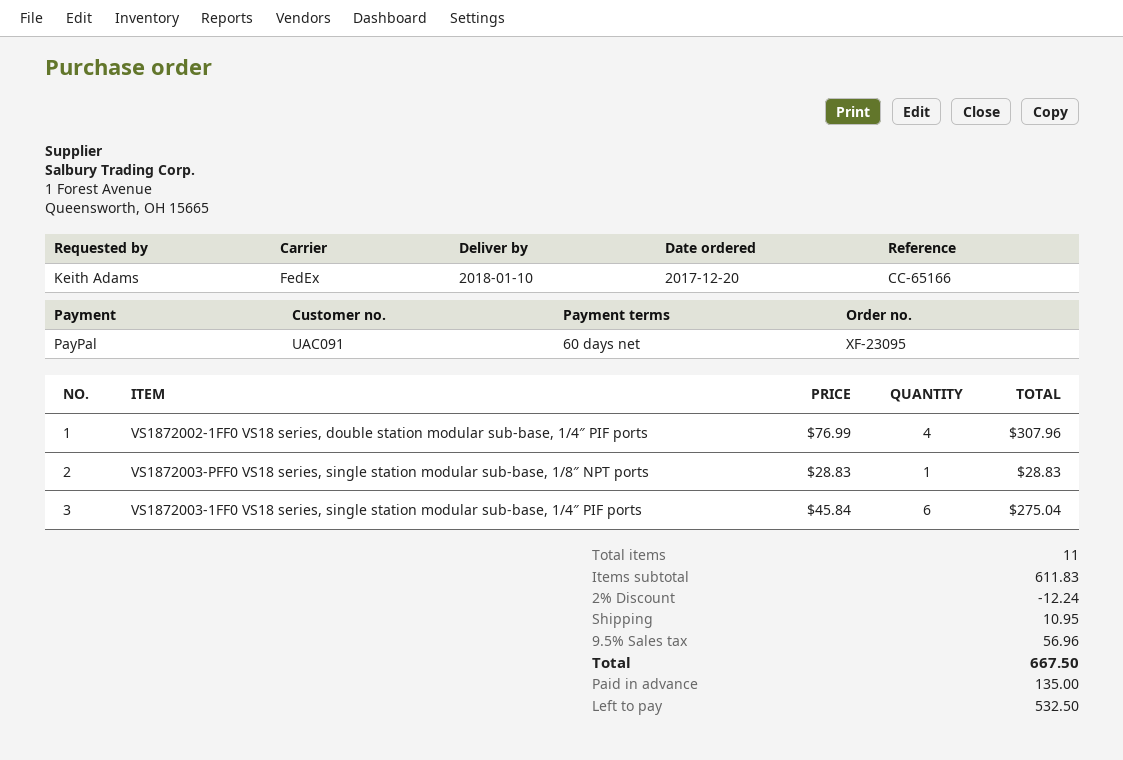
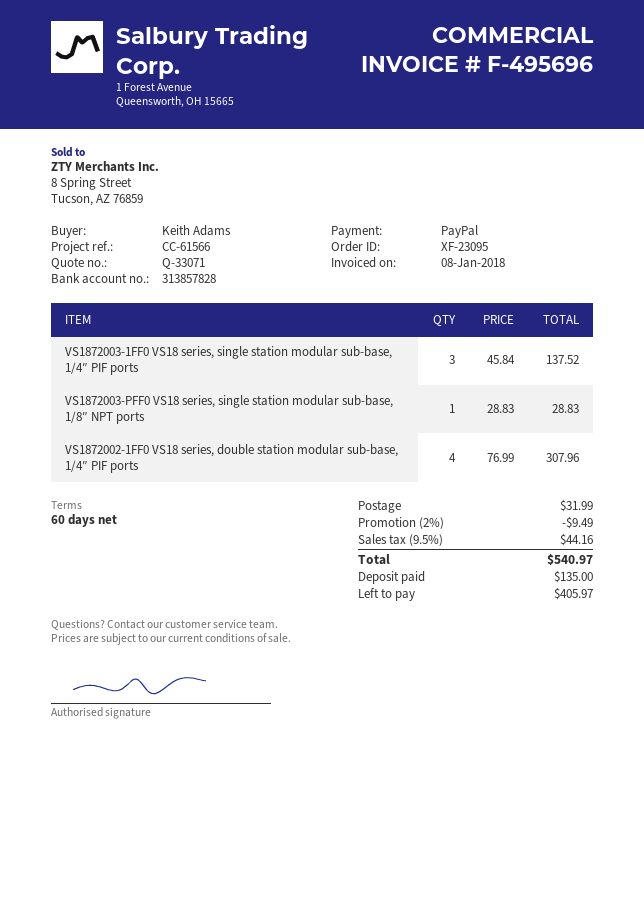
reference: CC-65166 -> CC-61566
VS1872003-1FF0 VS18 series, single station modular sub-base, 1/4″ PIF ports: 6 x 45.84 = 275.04 -> 3 x 45.84 = 137.52
discount: 2% = 12.24 -> 2% = 9.49
shipping: 10.95 -> 31.99
tax: 9.5% = 56.96 -> 9.5% = 44.16
total: 667.50 -> 540.97
balance: 532.50 -> 405.97

